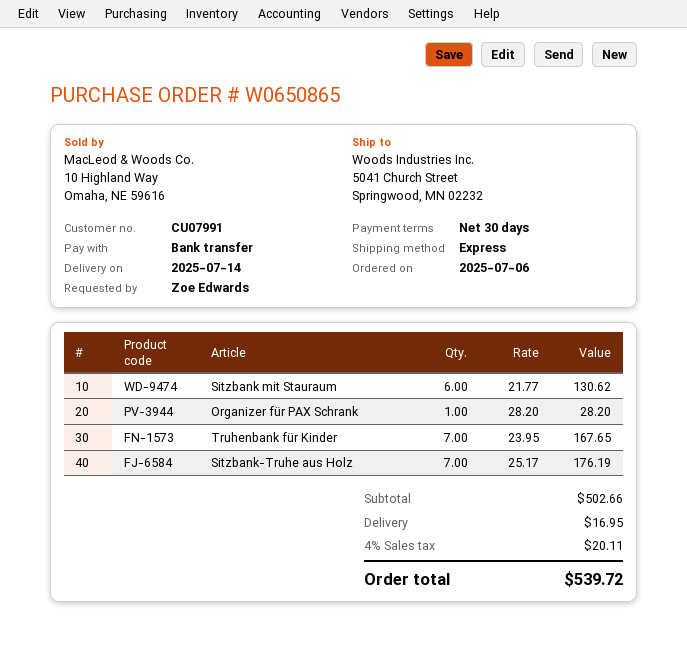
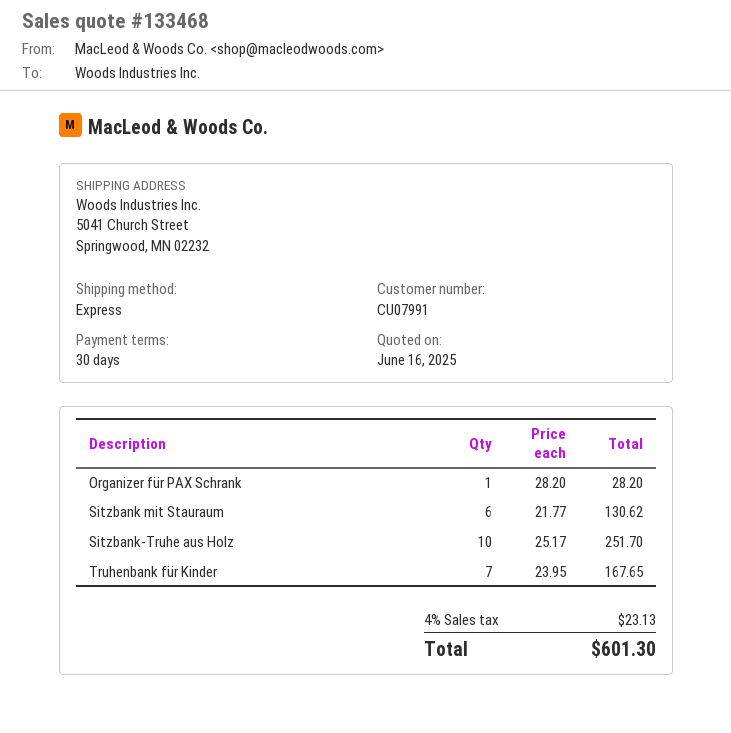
Sitzbank-Truhe aus Holz: 7 x 25.17 = 176.19 -> 10 x 25.17 = 251.70
shipping: 16.95 -> none
tax: 4% = 20.11 -> 4% = 23.13
total: 539.72 -> 601.30

